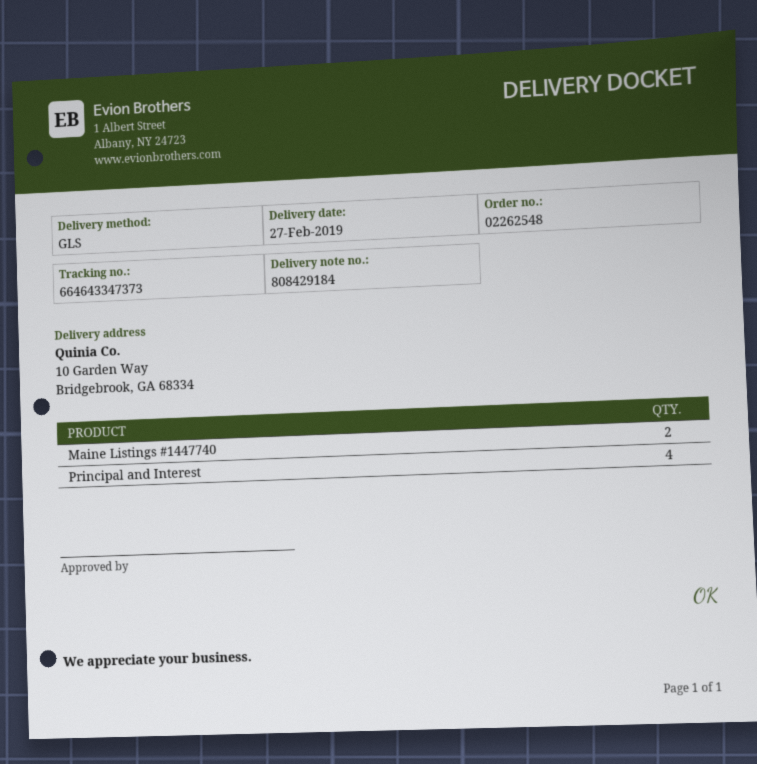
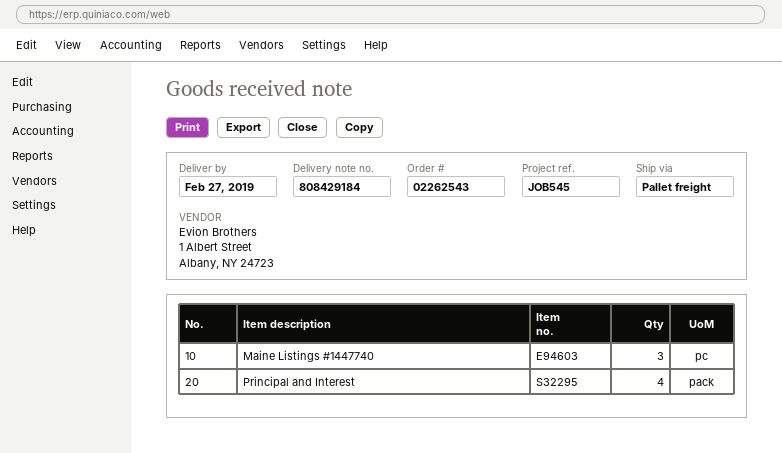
order number: 02262548 -> 02262543
shipping method: GLS -> pallet freight
Maine Listings #1447740: 2 -> 3

